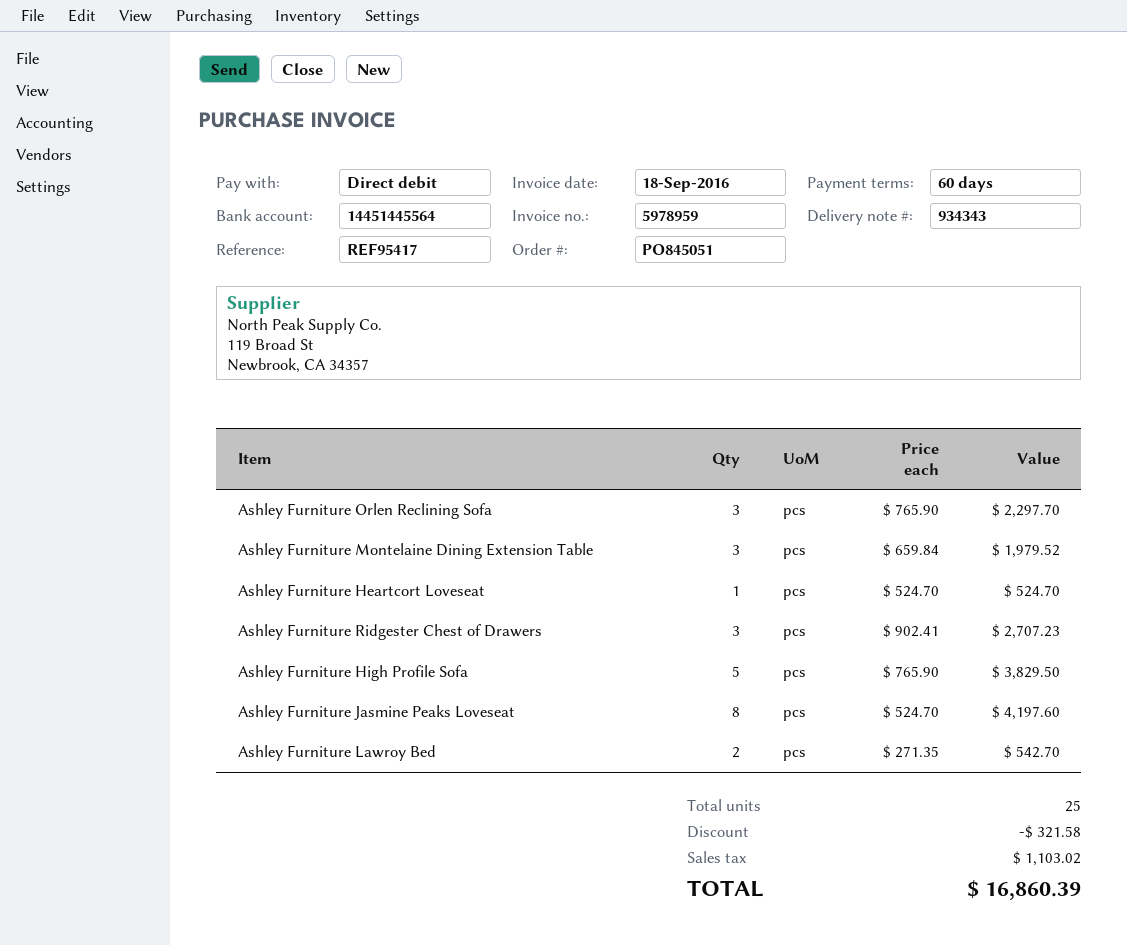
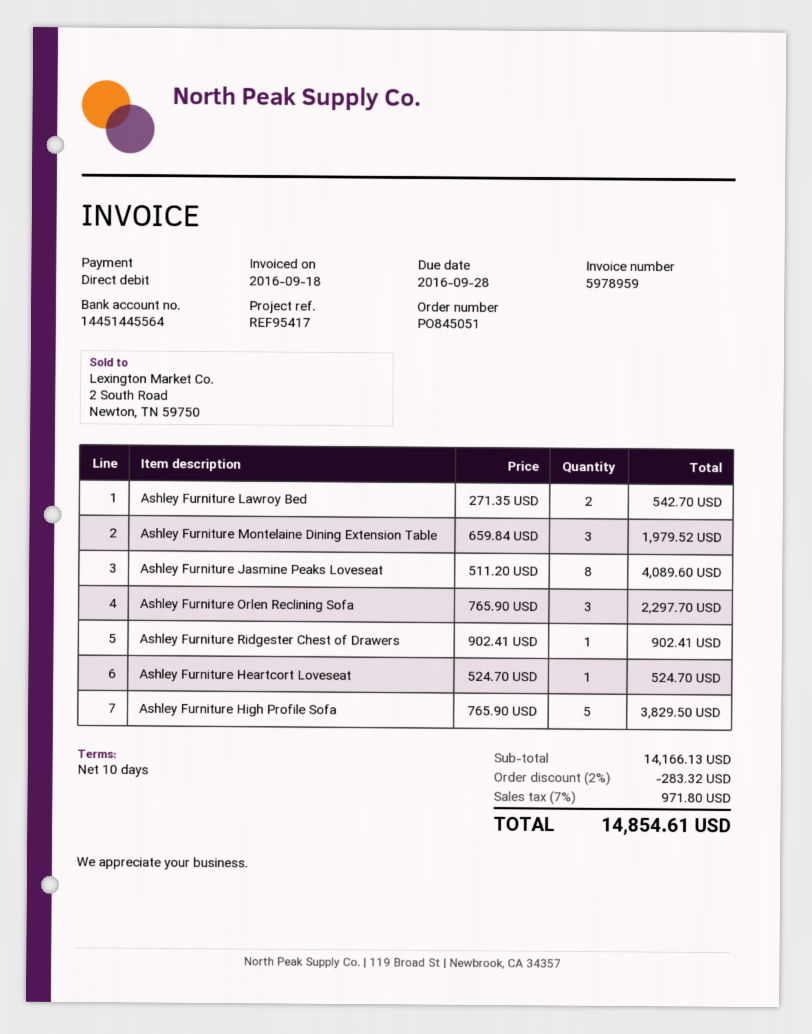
payment terms: 60 days -> 10 days
Ashley Furniture Ridgester Chest of Drawers: 3 x 902.41 = 2707.23 -> 1 x 902.41 = 902.41
Ashley Furniture Jasmine Peaks Loveseat: 8 x 524.70 = 4197.60 -> 8 x 511.20 = 4089.60
discount: 321.58 -> 283.32
tax: 1103.02 -> 971.80
total: 16860.39 -> 14854.61

